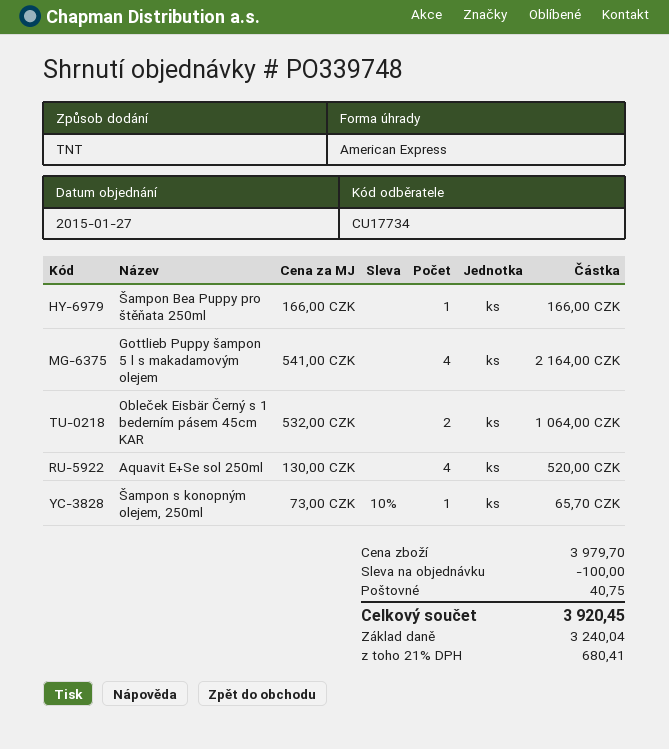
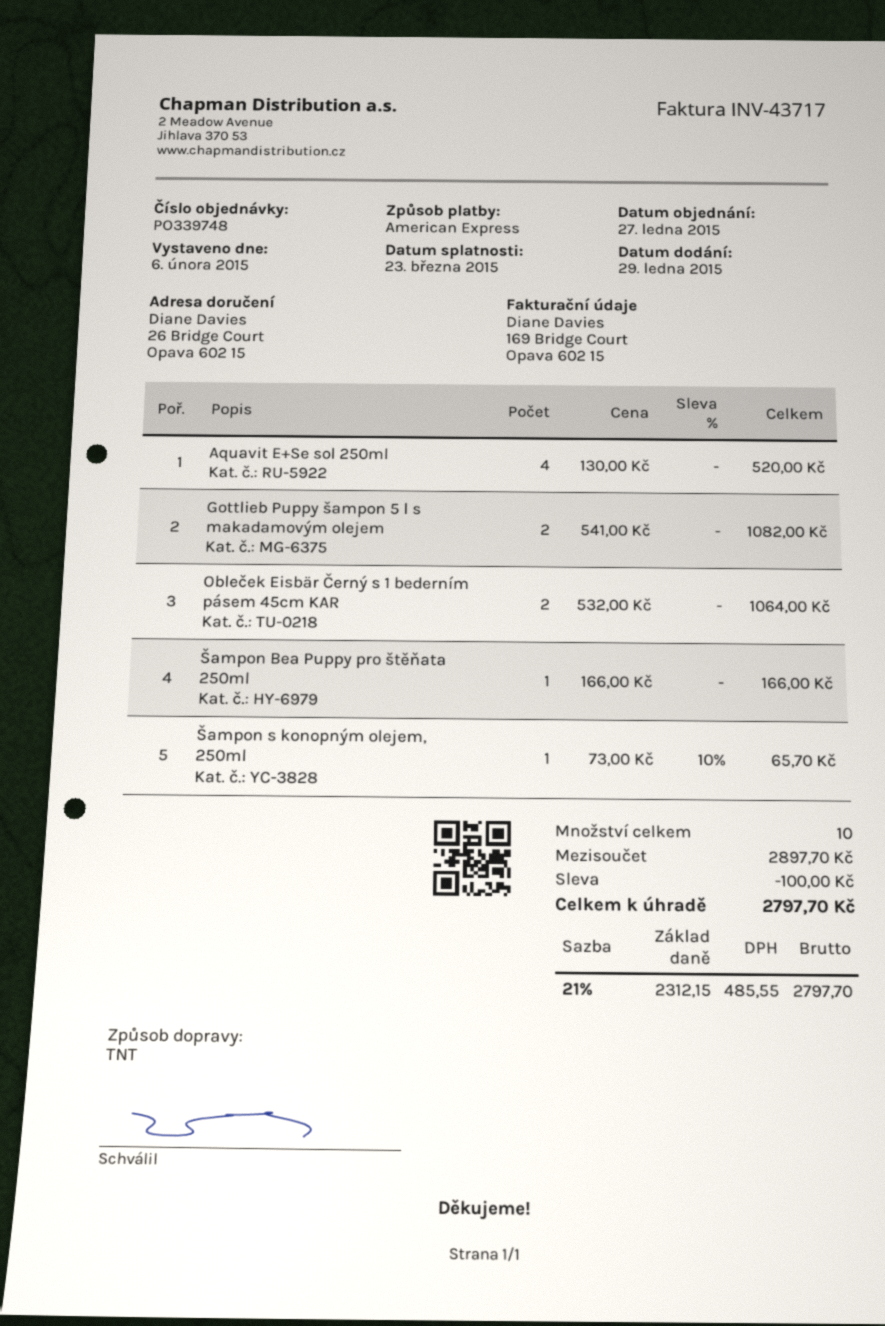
Gottlieb Puppy šampon 5 l s makadamovým olejem: 4 x 541.00 = 2164.00 -> 2 x 541.00 = 1082.00
subtotal: 3979.70 -> 2897.70
shipping: 40.75 -> none
net: 3240.04 -> 2312.15
tax: 21% = 680.41 -> 21% = 485.55
total: 3920.45 -> 2797.70

